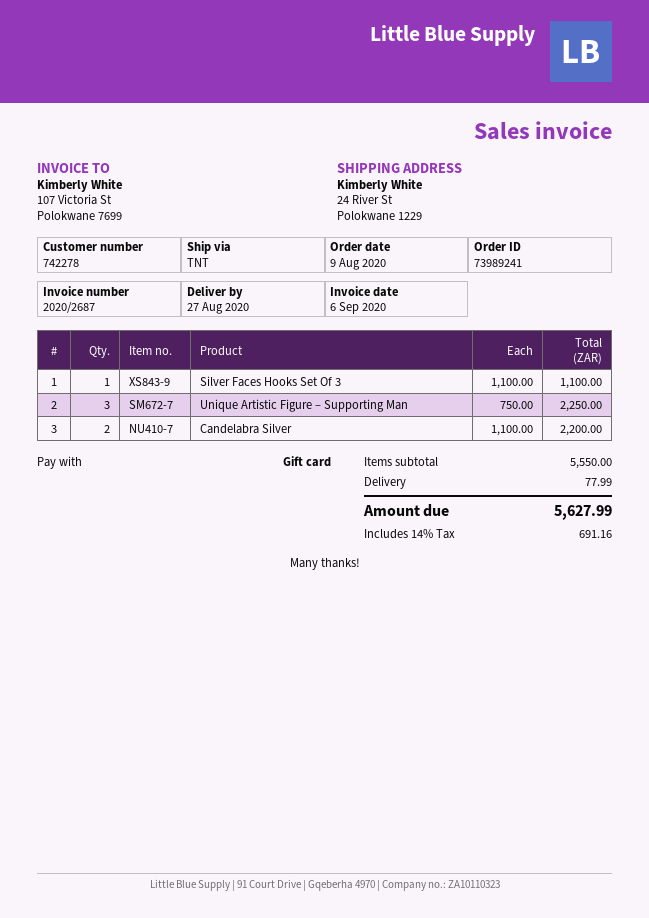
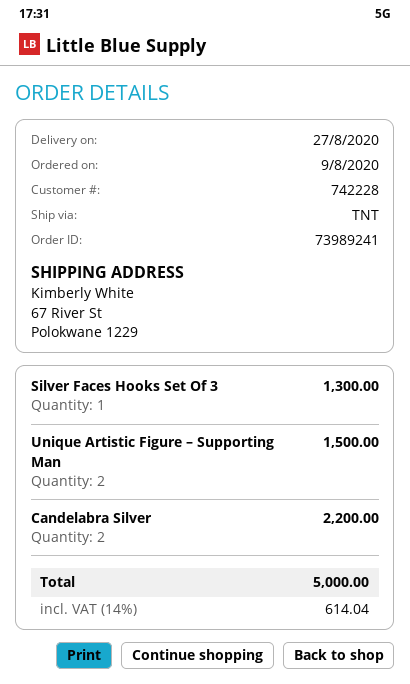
customer number: 742278 -> 742228
ship to: 24 River St, Polokwane 1229 -> 67 River St, Polokwane 1229
Silver Faces Hooks Set Of 3: 1 for 1100.00 -> 1 for 1300.00
Unique Artistic Figure – Supporting Man: 3 for 2250.00 -> 2 for 1500.00
shipping: 77.99 -> none
tax: 14% = 691.16 -> 14% = 614.04
total: 5627.99 -> 5000.00

